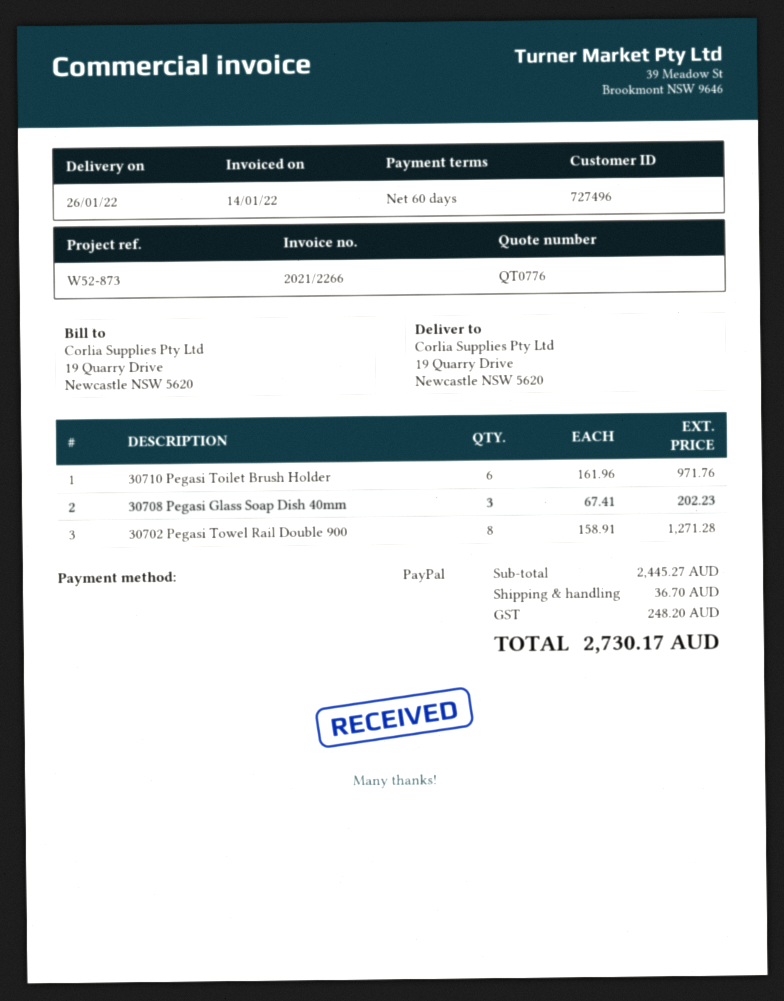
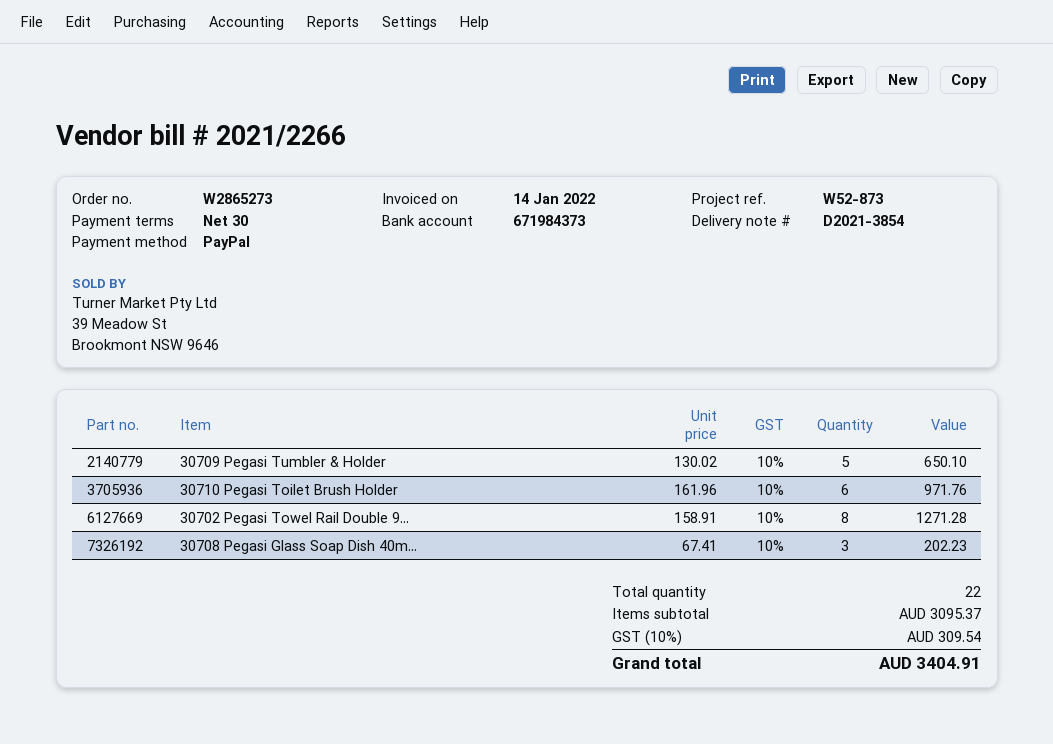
payment terms: 60 days -> 30 days
30709 Pegasi Tumbler & Holder: none -> 5 x 130.02 = 650.10
subtotal: 2445.27 -> 3095.37
shipping: 36.70 -> none
tax: 248.20 -> 309.54
total: 2730.17 -> 3404.91

